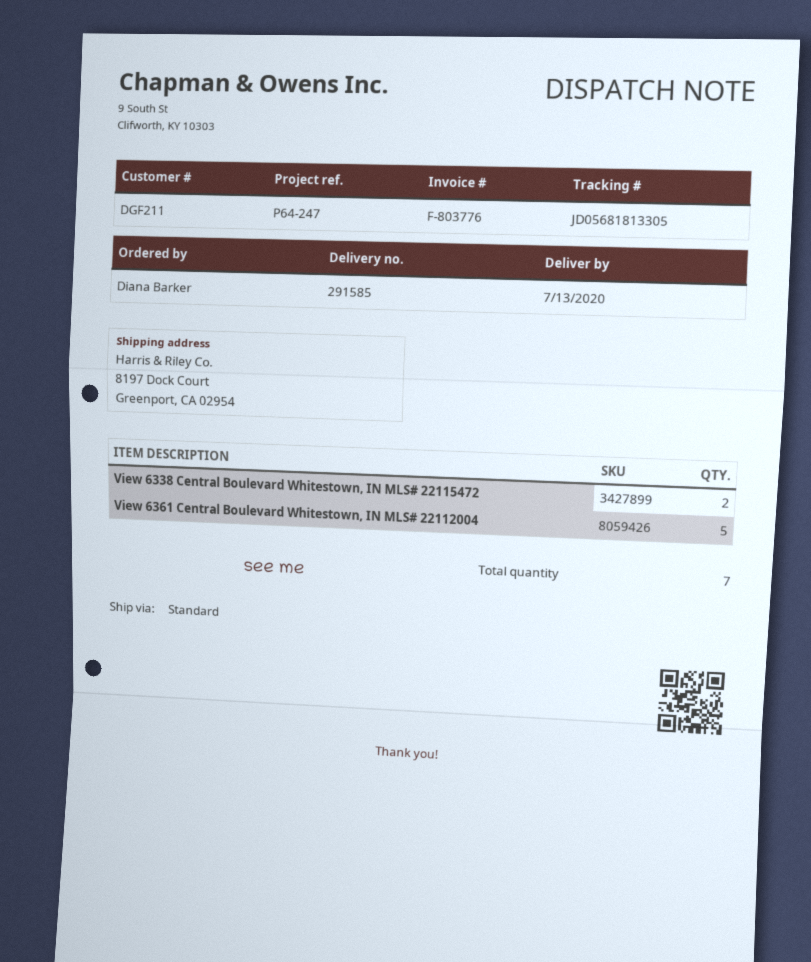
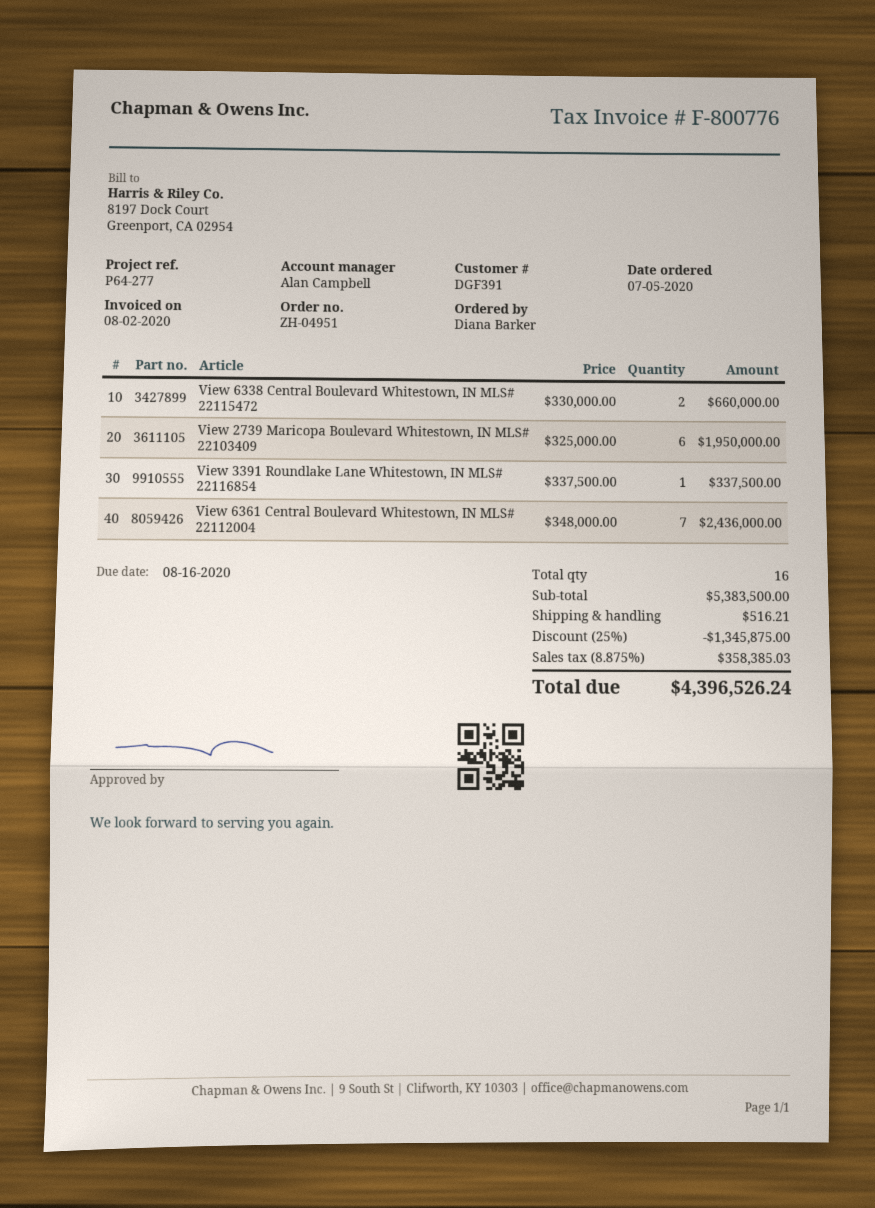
invoice number: F-803776 -> F-800776
customer number: DGF211 -> DGF391
reference: P64-247 -> P64-277
View 6361 Central Boulevard Whitestown, IN MLS# 22112004: 5 -> 7
View 2739 Maricopa Boulevard Whitestown, IN MLS# 22103409: none -> 6
View 3391 Roundlake Lane Whitestown, IN MLS# 22116854: none -> 1
total quantity: 7 -> 16

